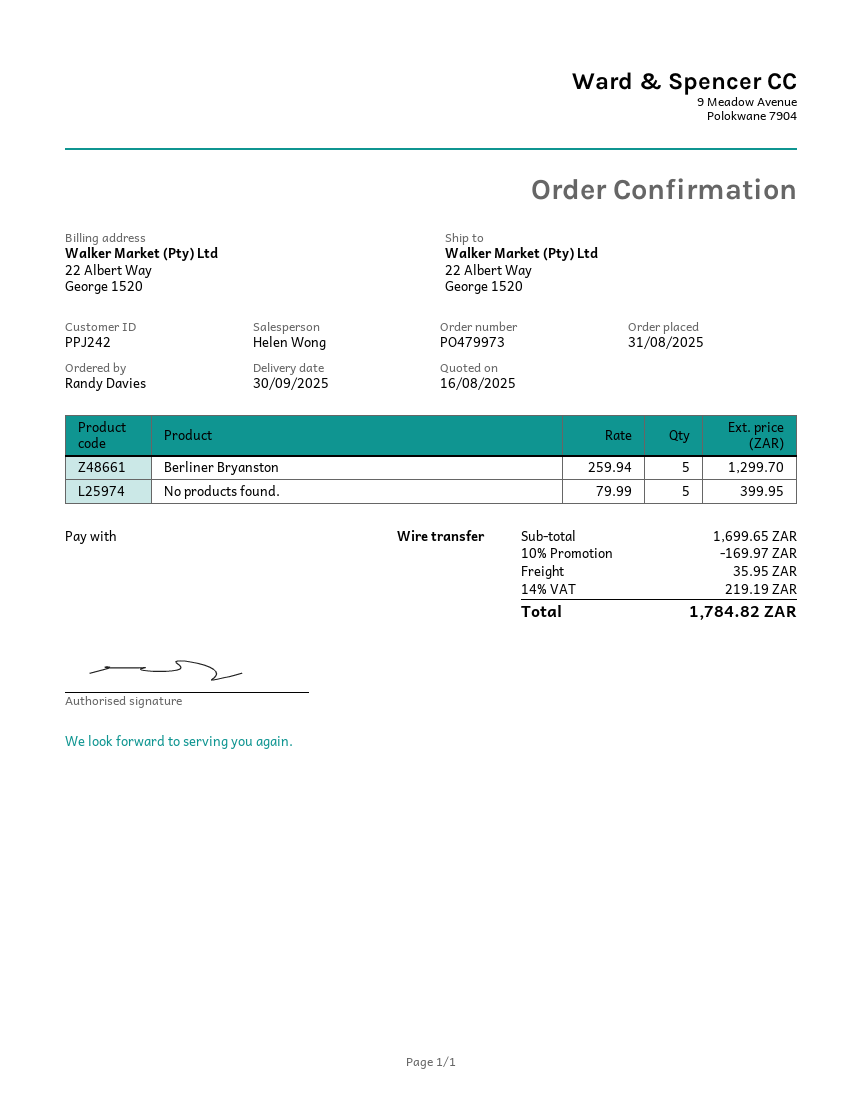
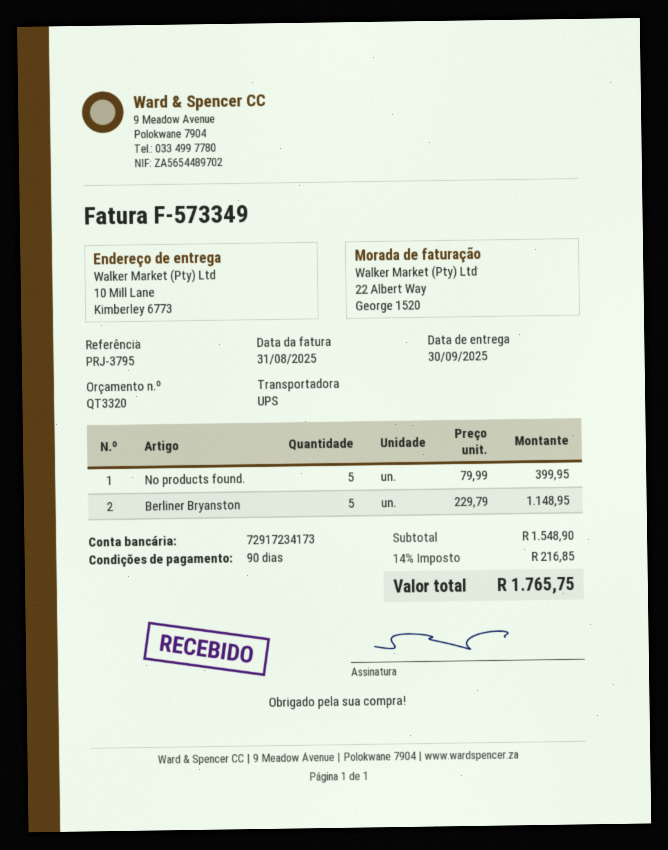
ship to: 22 Albert Way, George 1520 -> 10 Mill Lane, Kimberley 6773
Berliner Bryanston: 5 x 259.94 = 1299.70 -> 5 x 229.79 = 1148.95
subtotal: 1699.65 -> 1548.90
discount: 10% = 169.97 -> none
shipping: 35.95 -> none
tax: 14% = 219.19 -> 14% = 216.85
total: 1784.82 -> 1765.75

